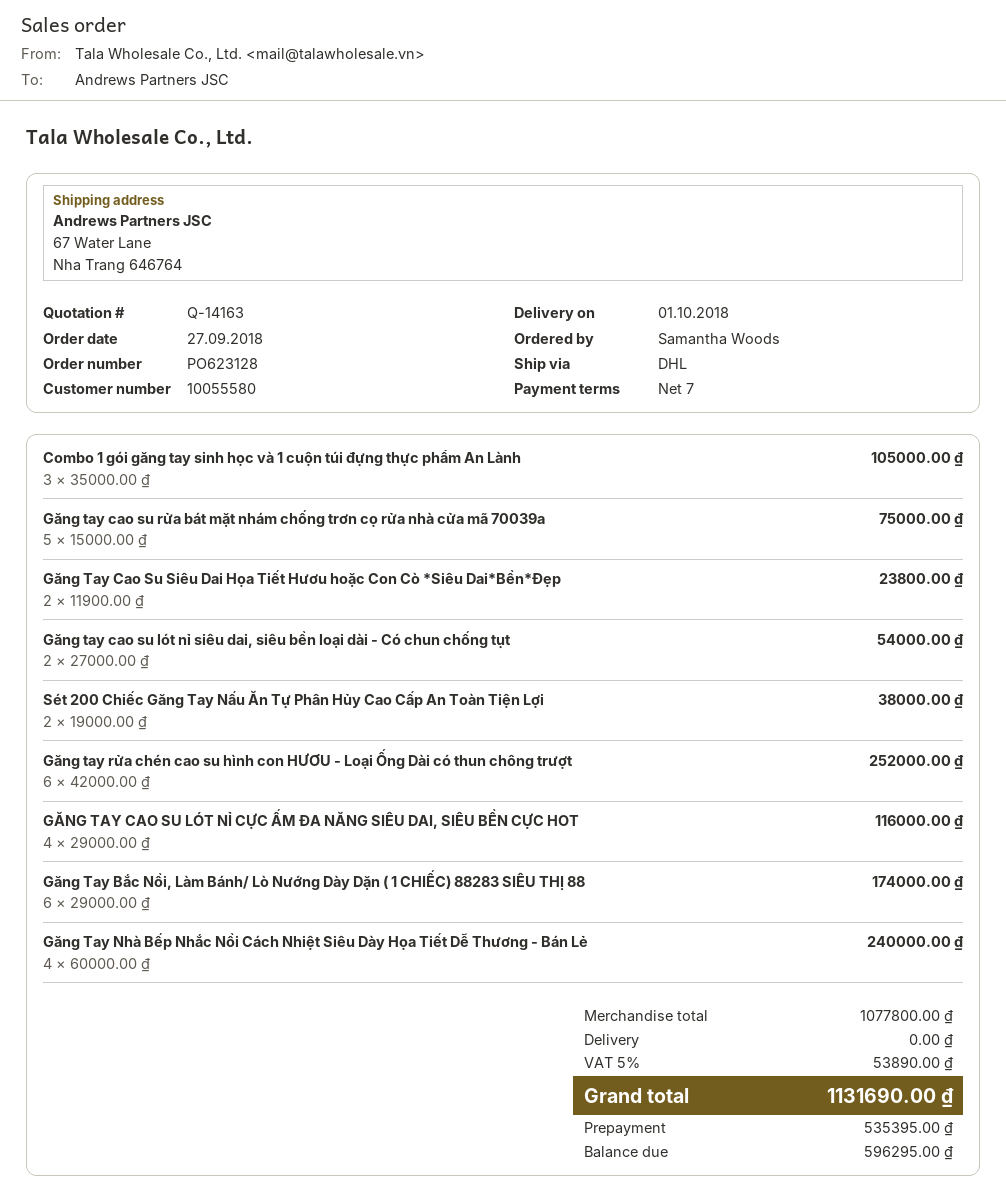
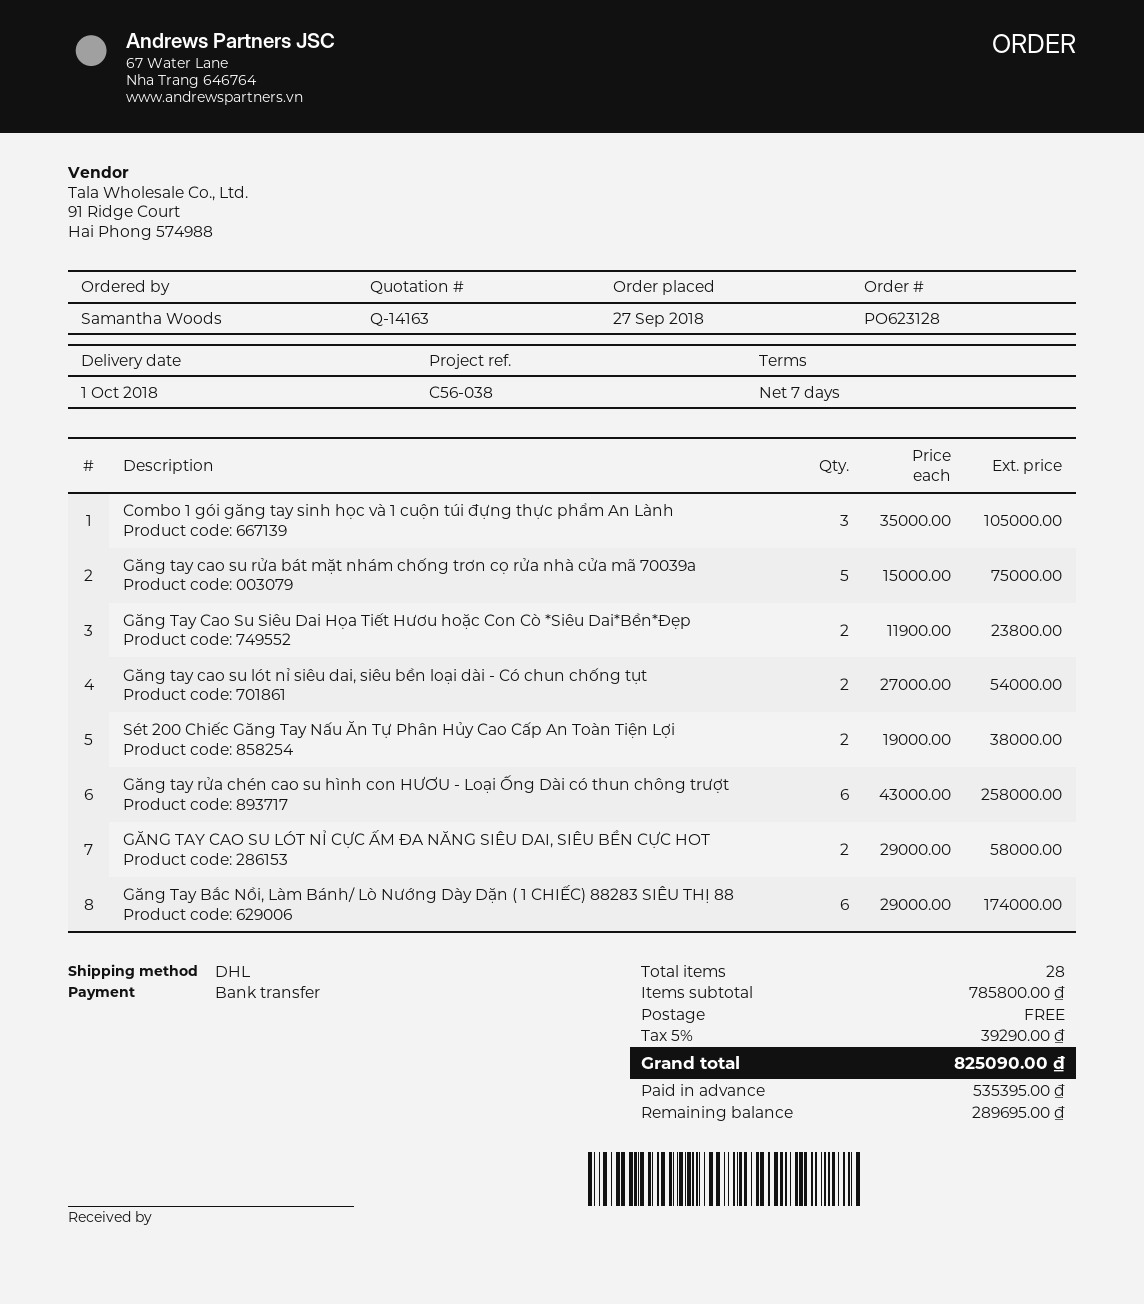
Găng tay rửa chén cao su hình con HƯƠU - Loại Ống Dài có thun chông trượt: 6 x 42000.00 = 252000.00 -> 6 x 43000.00 = 258000.00
GĂNG TAY CAO SU LÓT NỈ CỰC ẤM ĐA NĂNG SIÊU DAI, SIÊU BỀN CỰC HOT: 4 x 29000.00 = 116000.00 -> 2 x 29000.00 = 58000.00
Găng Tay Nhà Bếp Nhắc Nồi Cách Nhiệt Siêu Dày Họa Tiết Dễ Thương - Bán Lẻ: 4 x 60000.00 = 240000.00 -> none
subtotal: 1077800.00 -> 785800.00
tax: 5% = 53890.00 -> 5% = 39290.00
total: 1131690.00 -> 825090.00
balance: 596295.00 -> 289695.00

